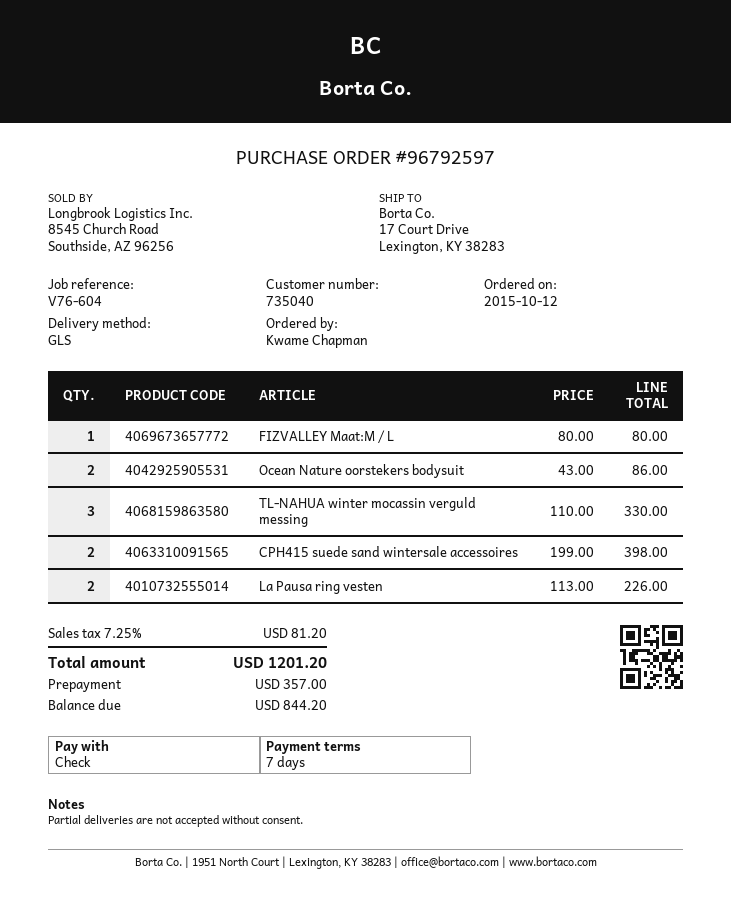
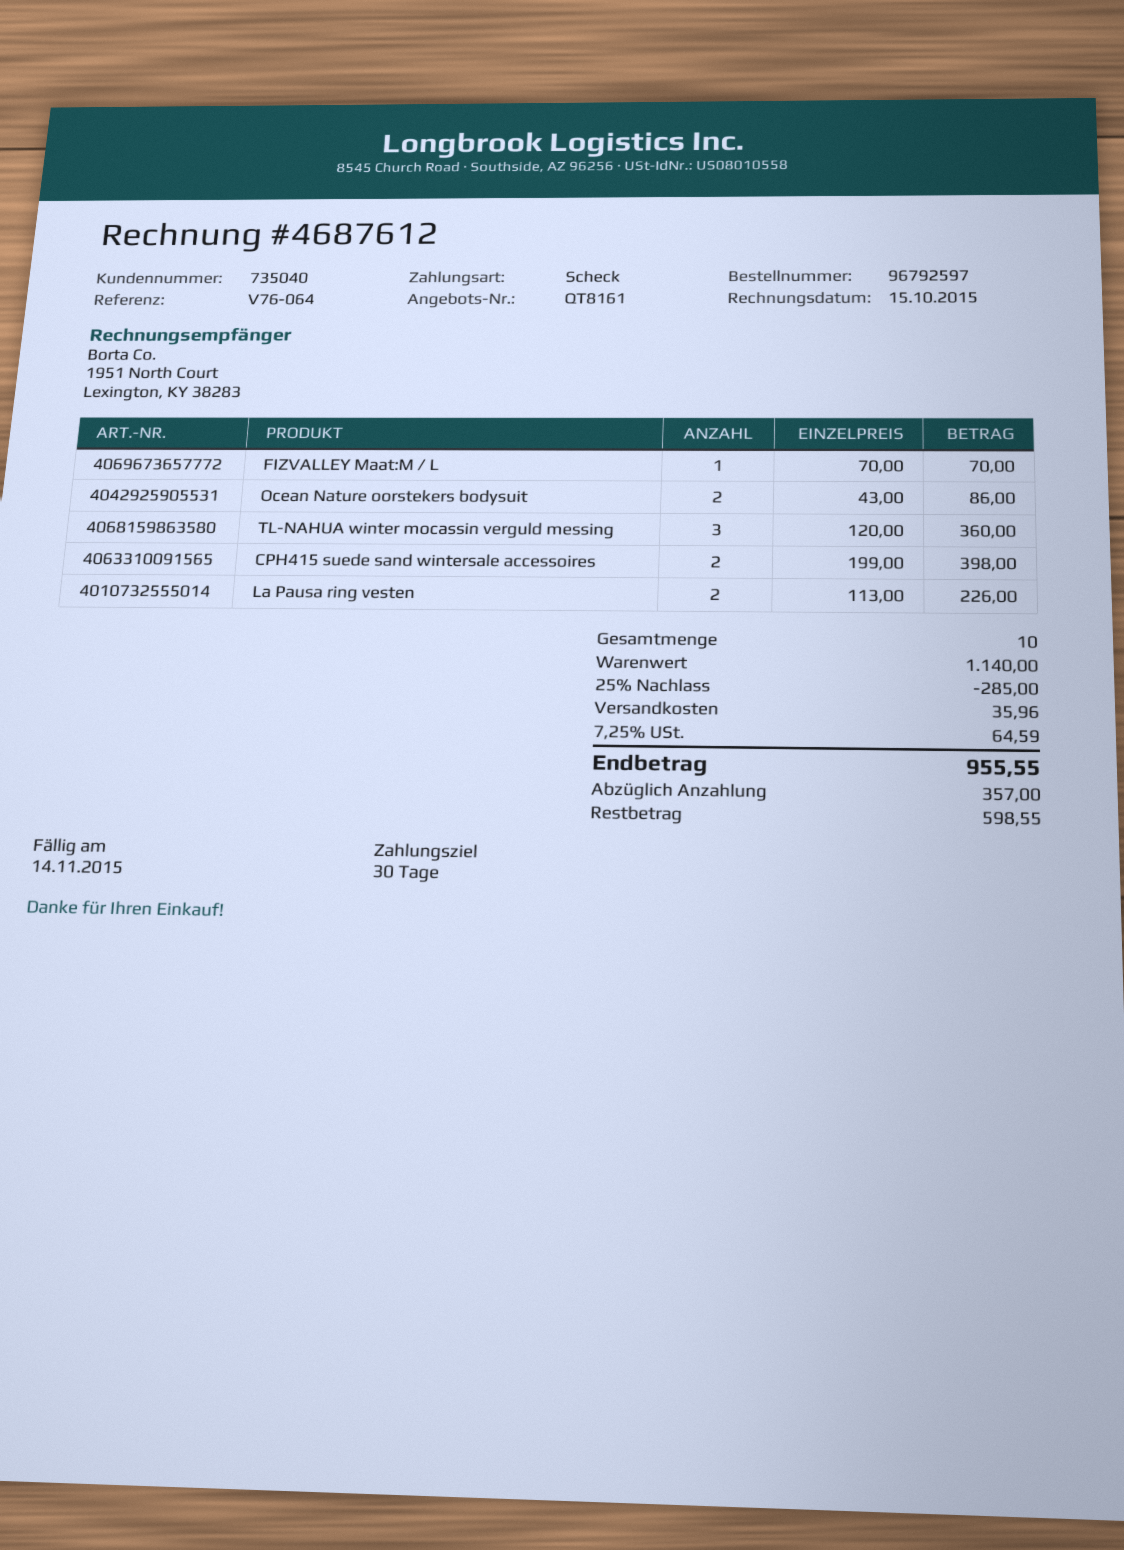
payment terms: 7 days -> 30 days
reference: V76-604 -> V76-064
FIZVALLEY Maat:M / L: 1 x 80.00 = 80.00 -> 1 x 70.00 = 70.00
TL-NAHUA winter mocassin verguld messing: 3 x 110.00 = 330.00 -> 3 x 120.00 = 360.00
discount: none -> 25% = 285.00
shipping: none -> 35.96
tax: 7.25% = 81.20 -> 7.25% = 64.59
total: 1201.20 -> 955.55
balance: 844.20 -> 598.55

